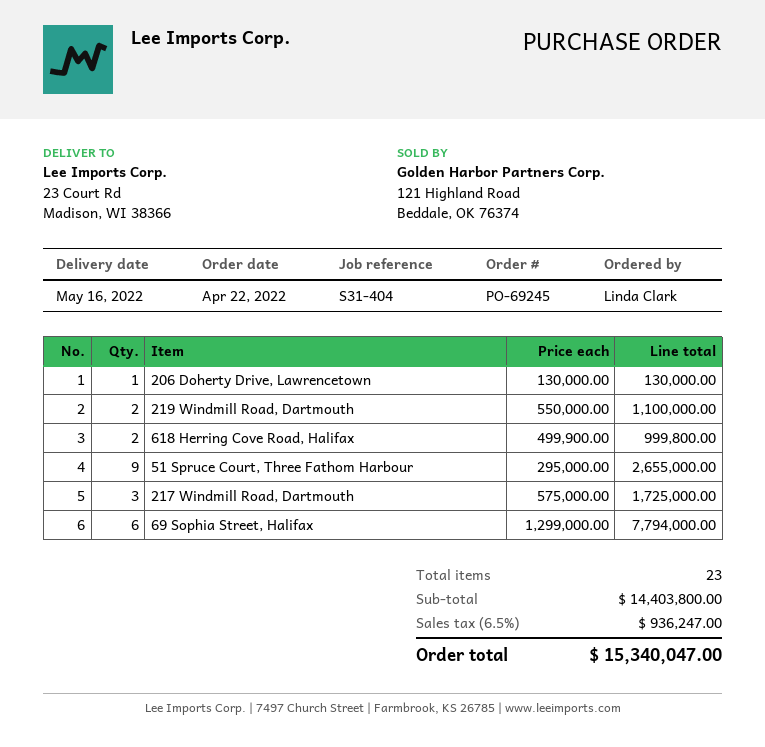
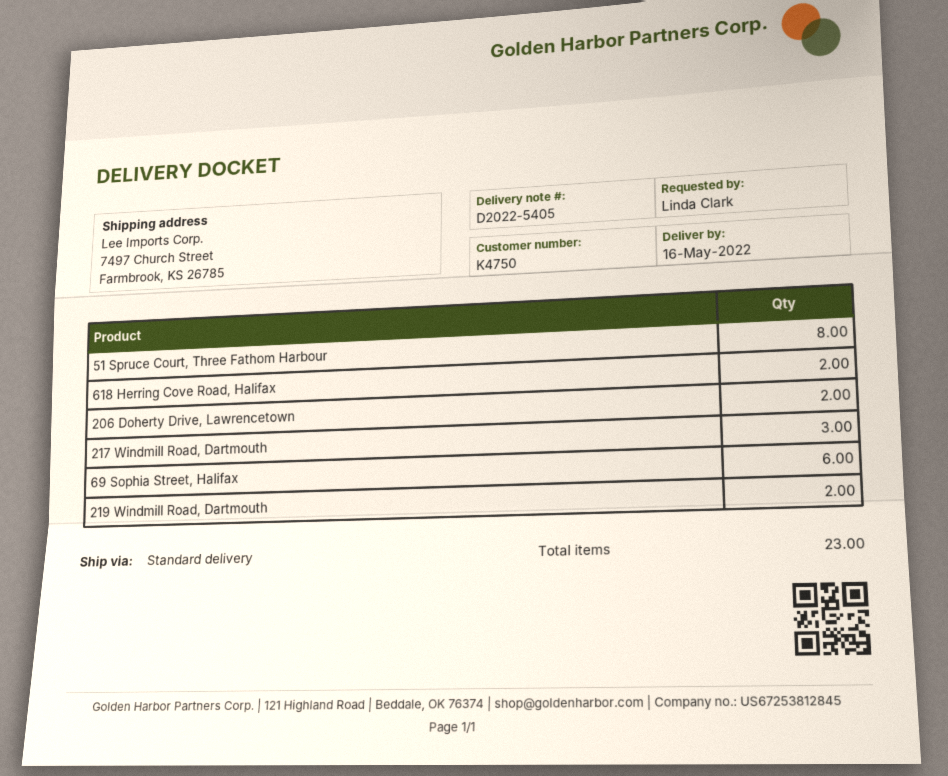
ship to: 23 Court Rd, Madison, WI 38366 -> 7497 Church Street, Farmbrook, KS 26785
206 Doherty Drive, Lawrencetown: 1 -> 2
51 Spruce Court, Three Fathom Harbour: 9 -> 8

